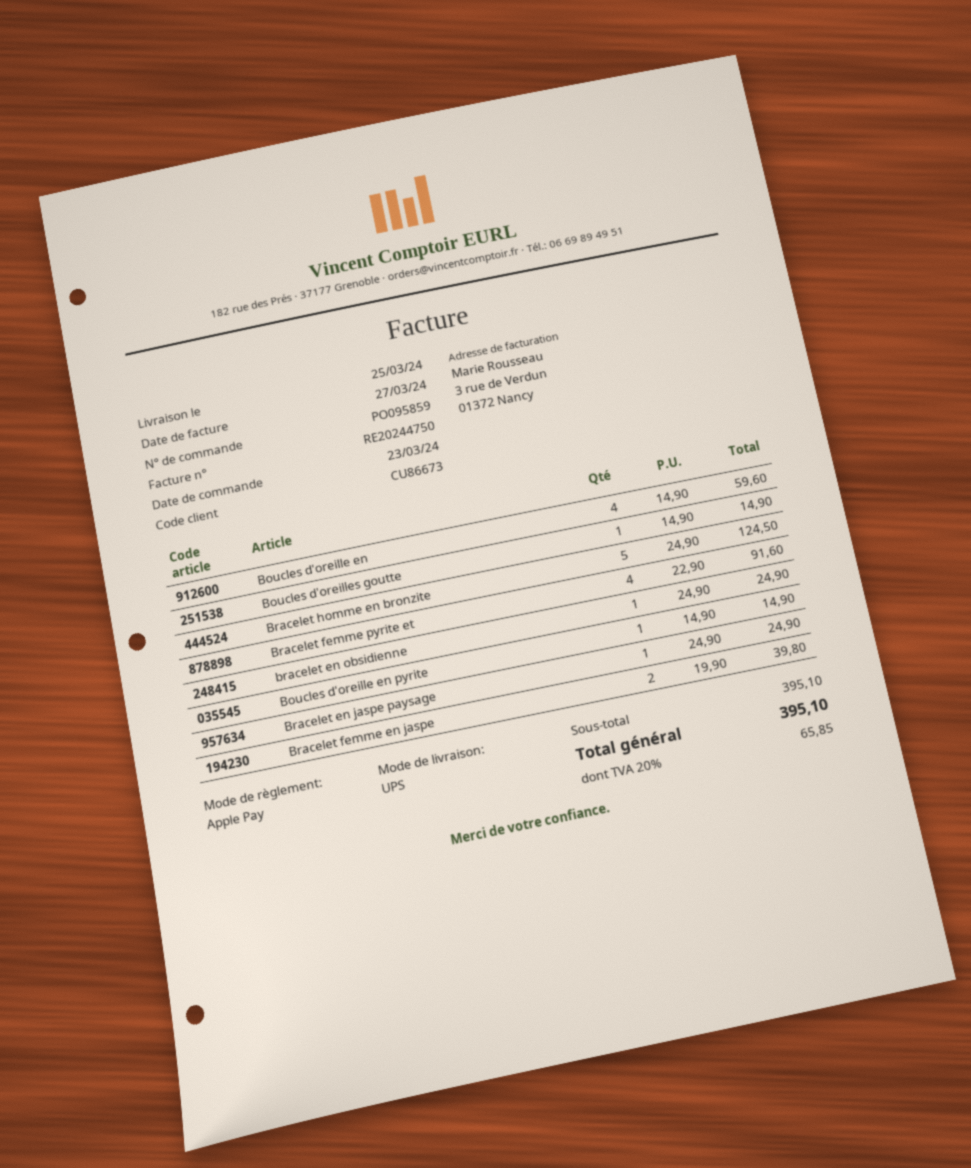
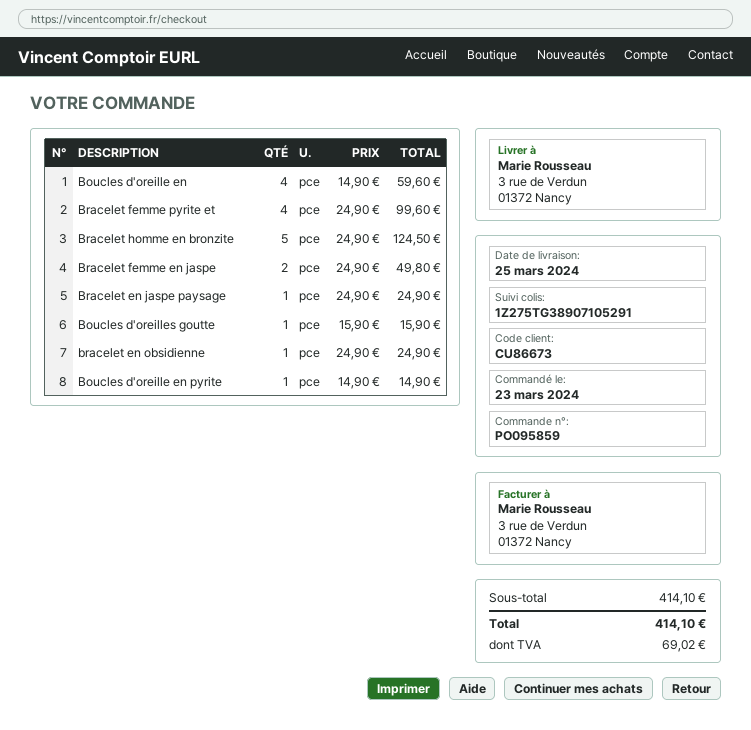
Boucles d'oreilles goutte: 1 x 14.90 = 14.90 -> 1 x 15.90 = 15.90
Bracelet femme pyrite et: 4 x 22.90 = 91.60 -> 4 x 24.90 = 99.60
Bracelet femme en jaspe: 2 x 19.90 = 39.80 -> 2 x 24.90 = 49.80
subtotal: 395.10 -> 414.10
tax: 65.85 -> 69.02
total: 395.10 -> 414.10

